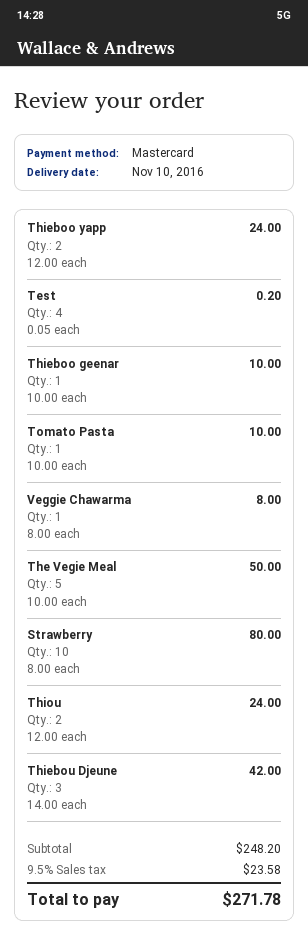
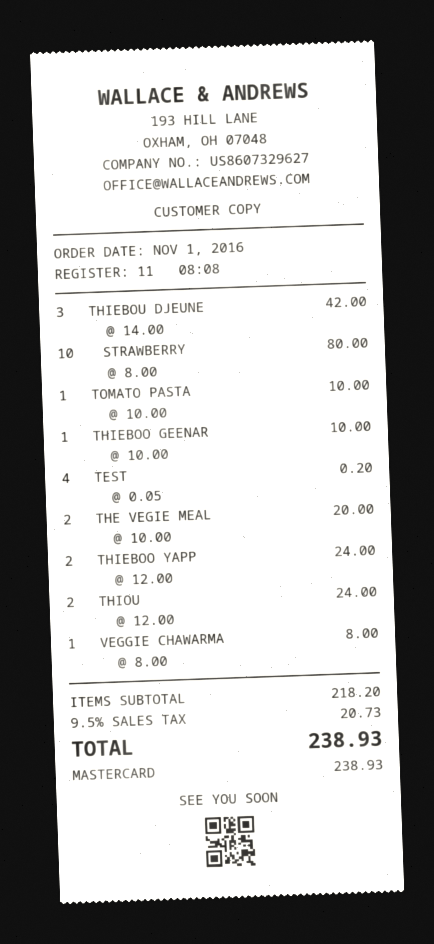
The Vegie Meal: 5 x 10.00 = 50.00 -> 2 x 10.00 = 20.00
subtotal: 248.20 -> 218.20
tax: 9.5% = 23.58 -> 9.5% = 20.73
total: 271.78 -> 238.93

